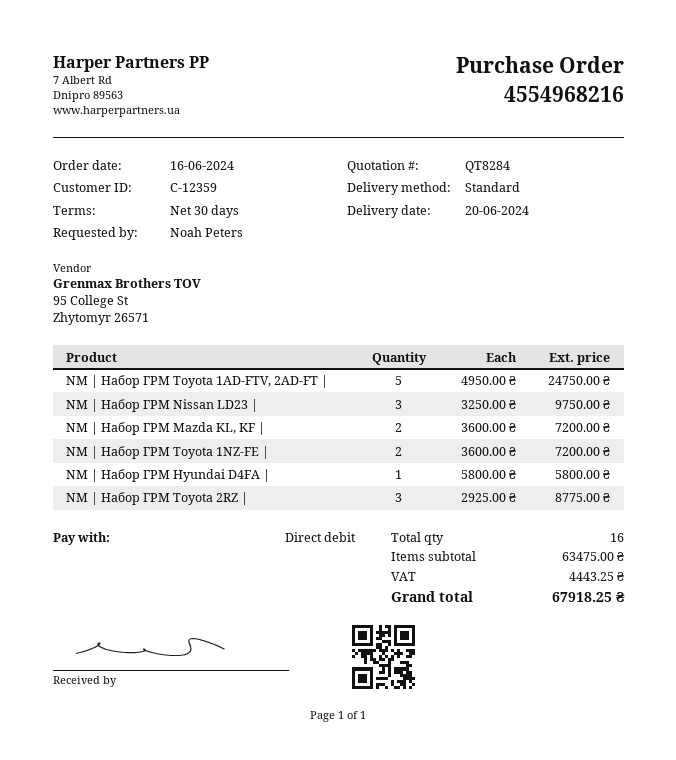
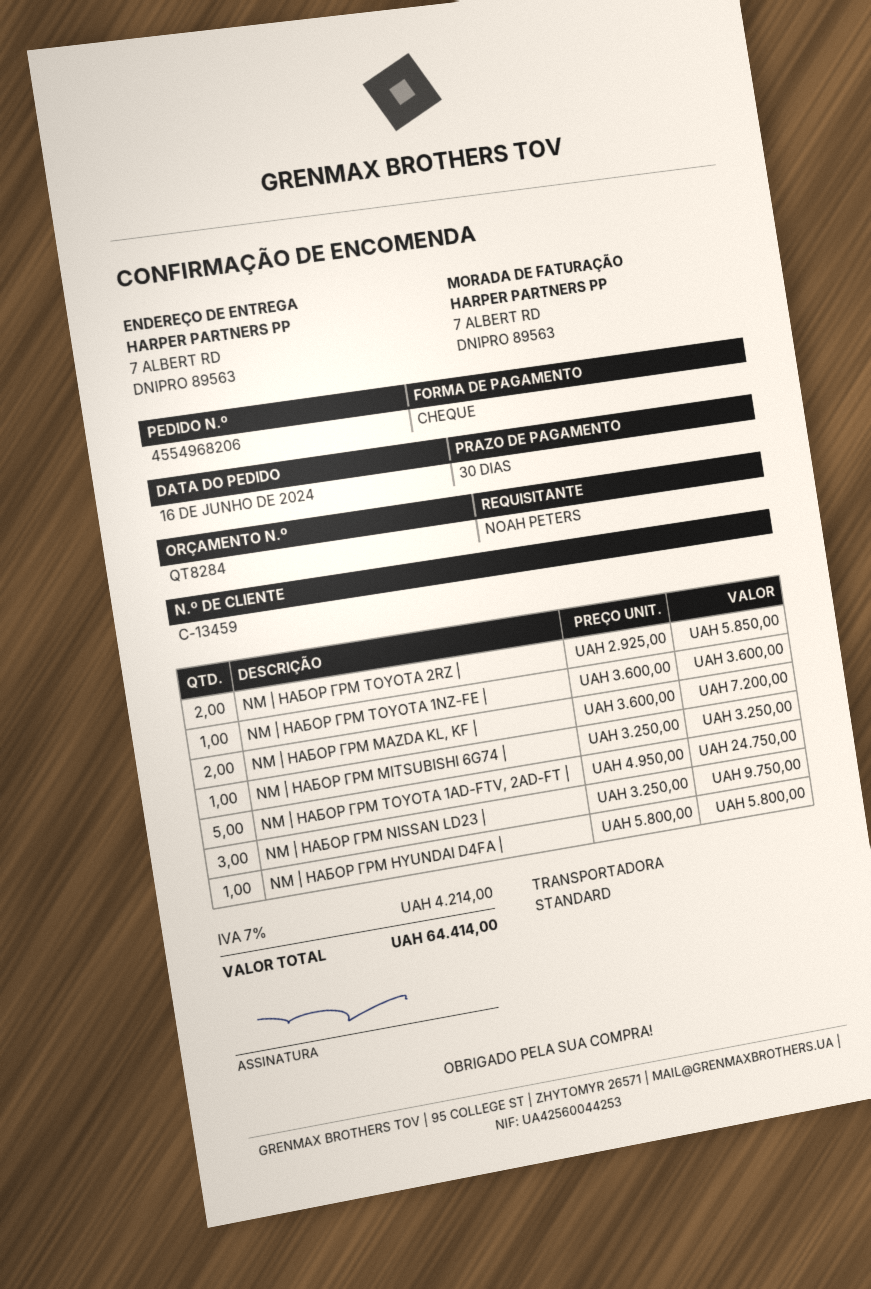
order number: 4554968216 -> 4554968206
customer number: C-12359 -> C-13459
payment method: direct debit -> cheque
NM | Набор ГРМ Toyota 1NZ-FE |: 2 x 3600.00 = 7200.00 -> 1 x 3600.00 = 3600.00
NM | Набор ГРМ Toyota 2RZ |: 3 x 2925.00 = 8775.00 -> 2 x 2925.00 = 5850.00
NM | НАБОР ГРМ MITSUBISHI 6G74 |: none -> 1 x 3250.00 = 3250.00
tax: 4443.25 -> 4214.00
total: 67918.25 -> 64414.00

